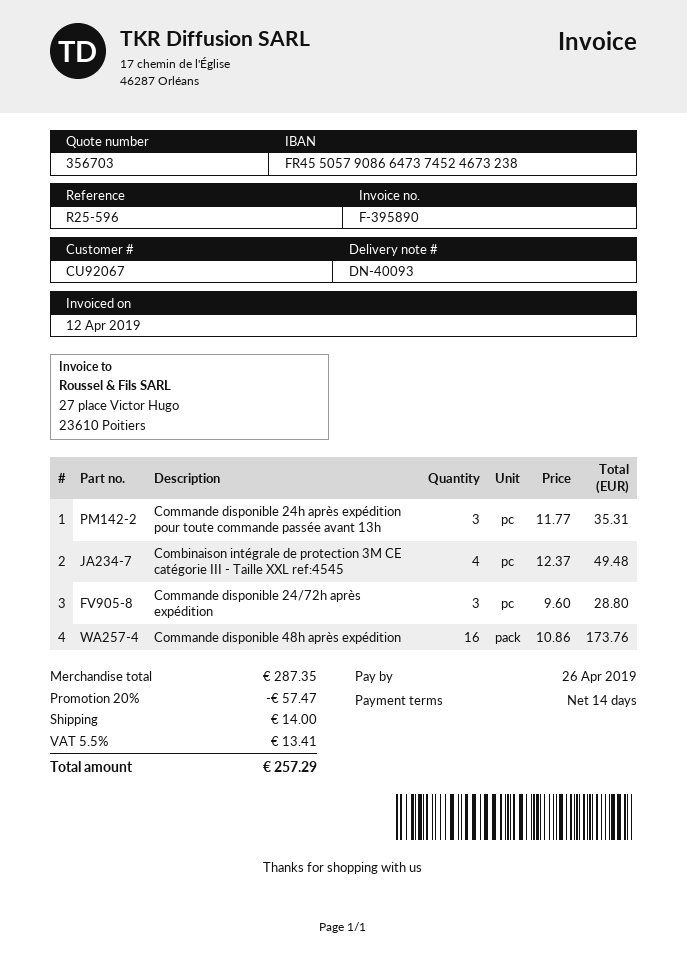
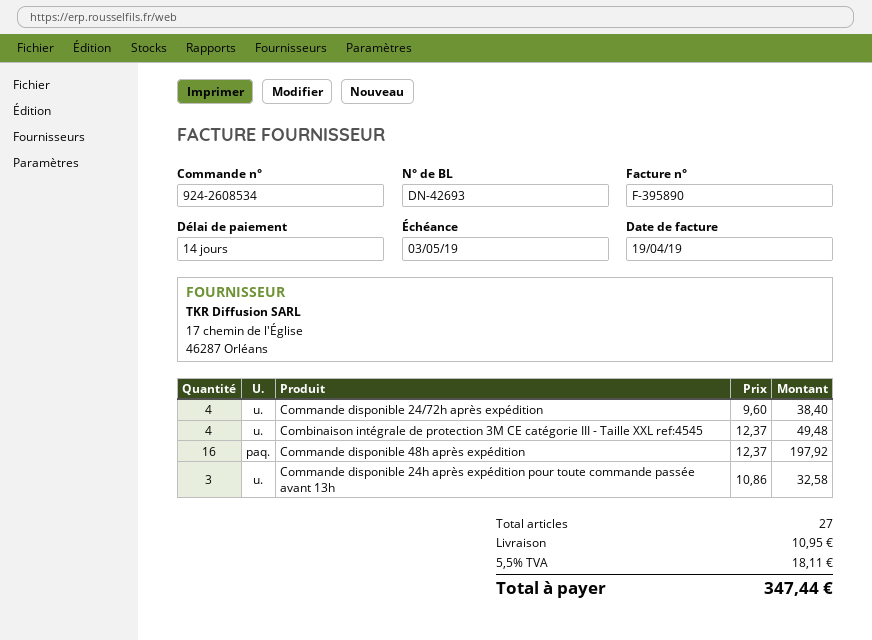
delivery note number: DN-40093 -> DN-42693
invoice date: 2019-04-12 -> 2019-04-19
due date: 2019-04-26 -> 2019-05-03
Commande disponible 24h après expédition pour toute commande passée avant 13h: 3 x 11.77 = 35.31 -> 3 x 10.86 = 32.58
Commande disponible 24/72h après expédition: 3 x 9.60 = 28.80 -> 4 x 9.60 = 38.40
Commande disponible 48h après expédition: 16 x 10.86 = 173.76 -> 16 x 12.37 = 197.92
discount: 20% = 57.47 -> none
shipping: 14.00 -> 10.95
tax: 5.5% = 13.41 -> 5.5% = 18.11
total: 257.29 -> 347.44

